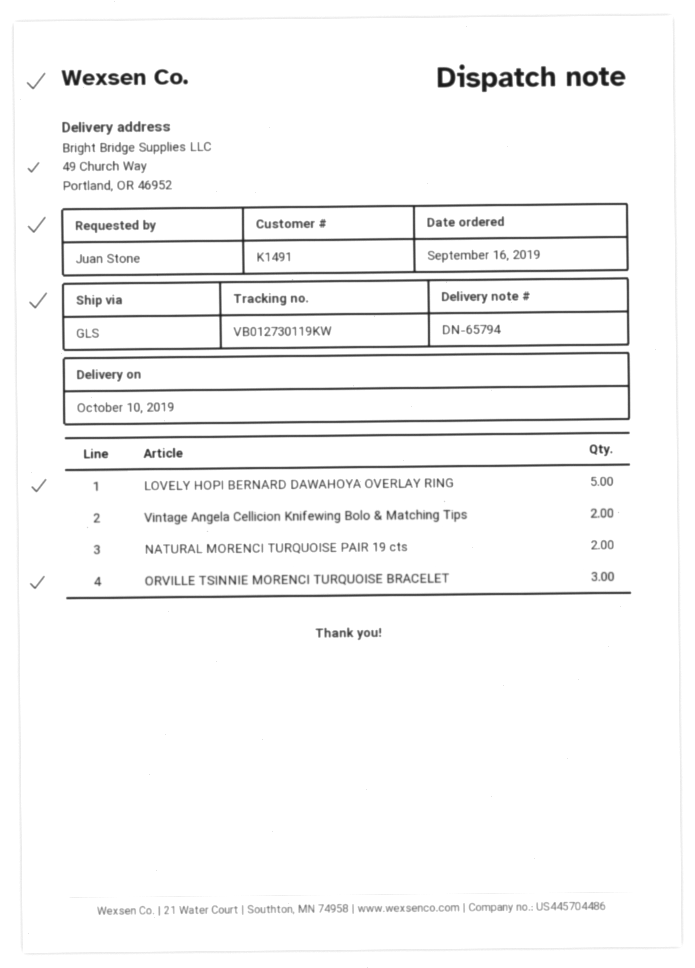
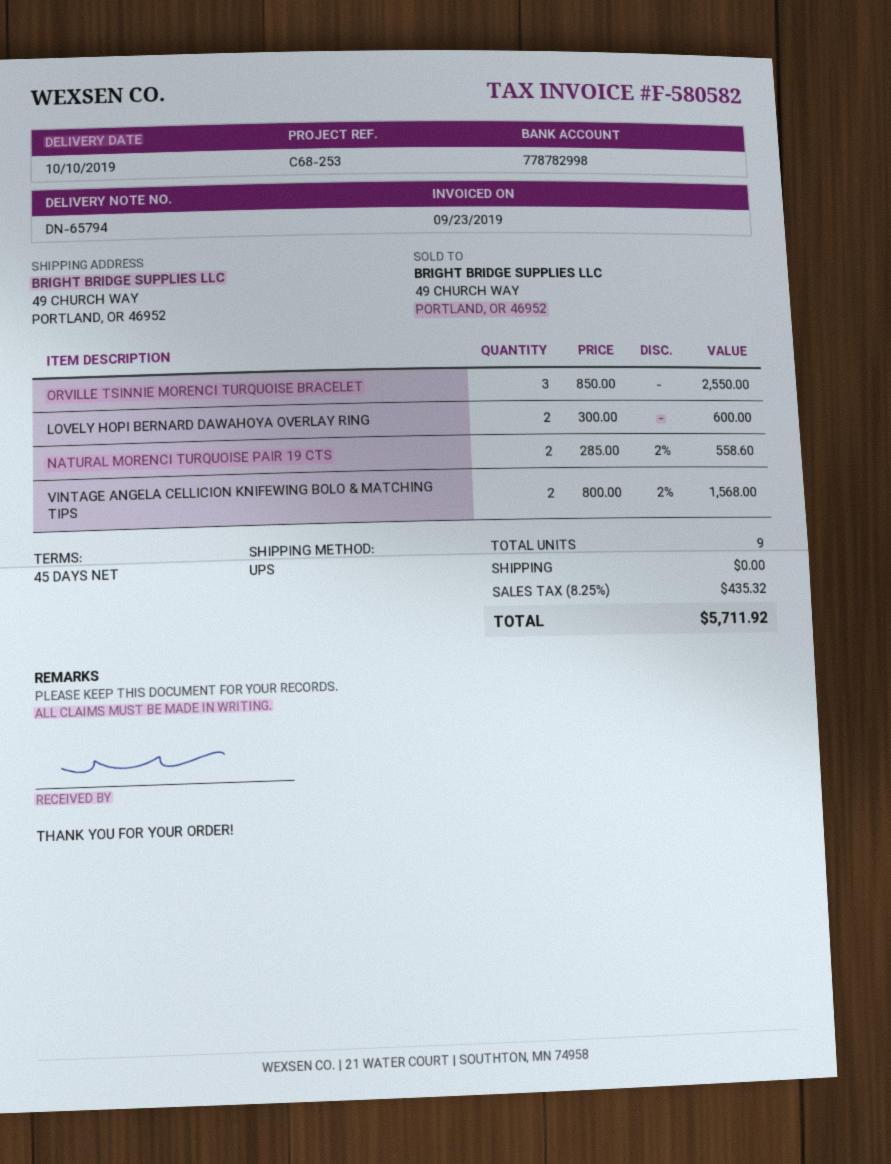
shipping method: GLS -> UPS
LOVELY HOPI BERNARD DAWAHOYA OVERLAY RING: 5 -> 2

